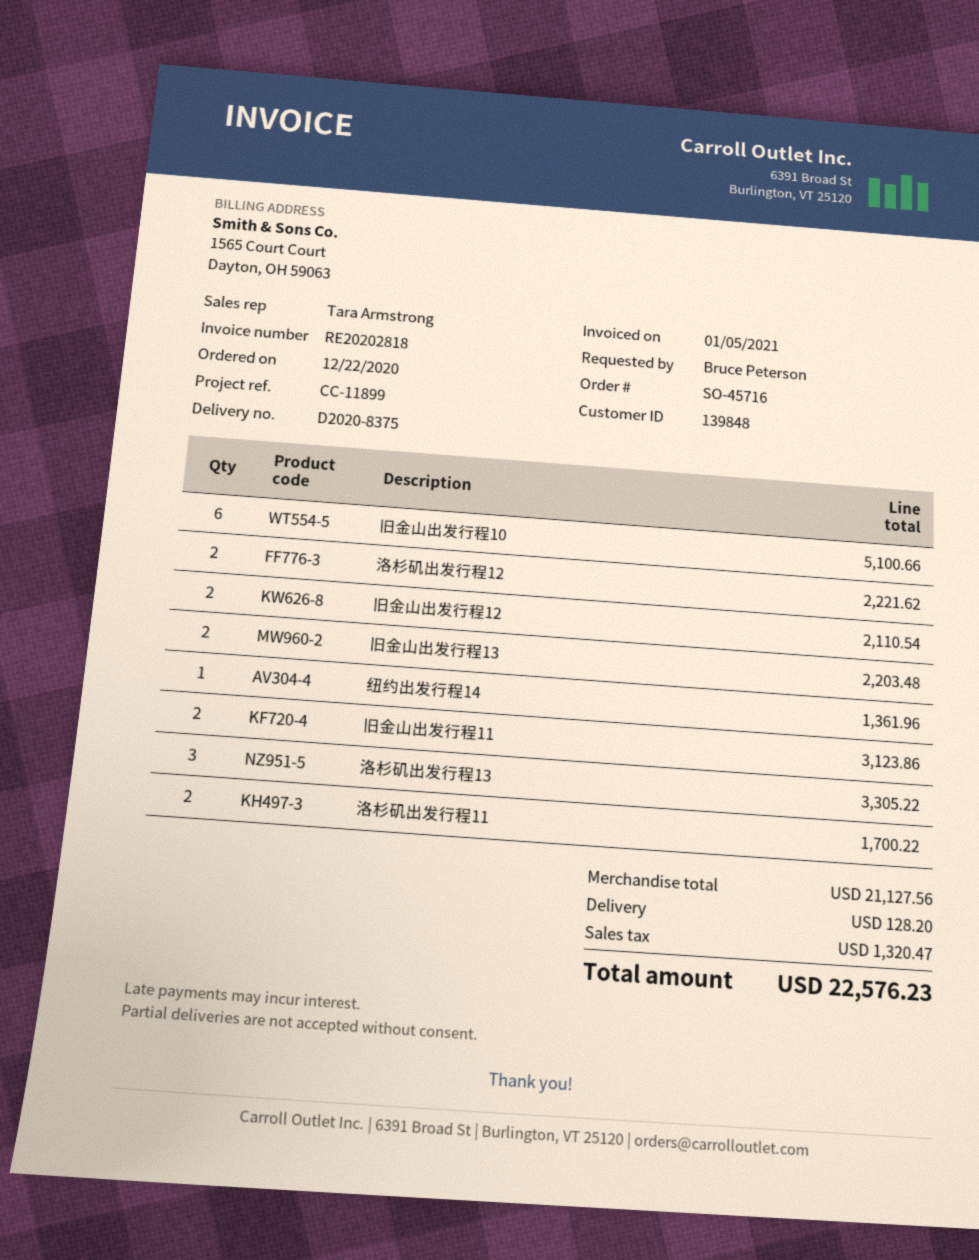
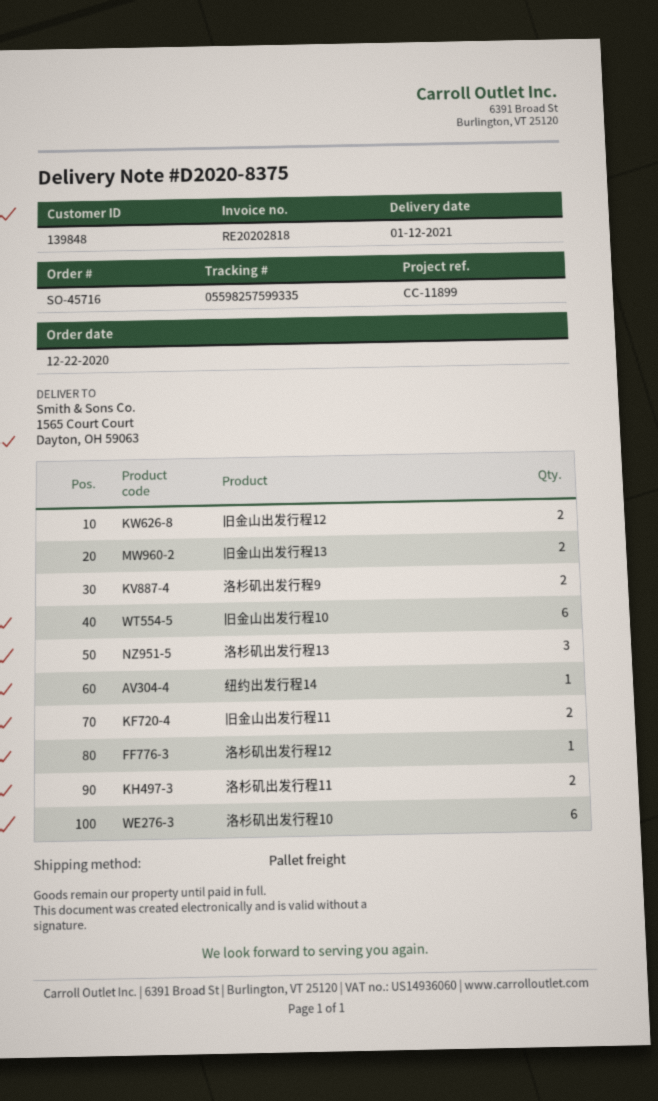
洛杉矶出发行程12: 2 -> 1
洛杉矶出发行程9: none -> 2
洛杉矶出发行程10: none -> 6

